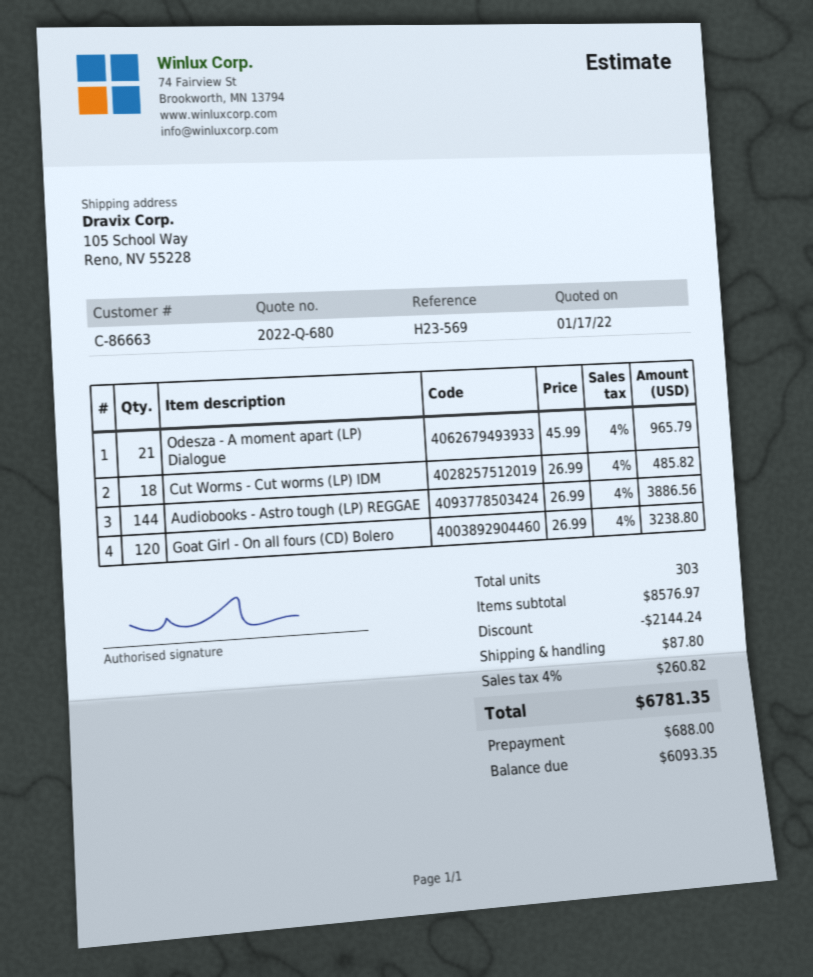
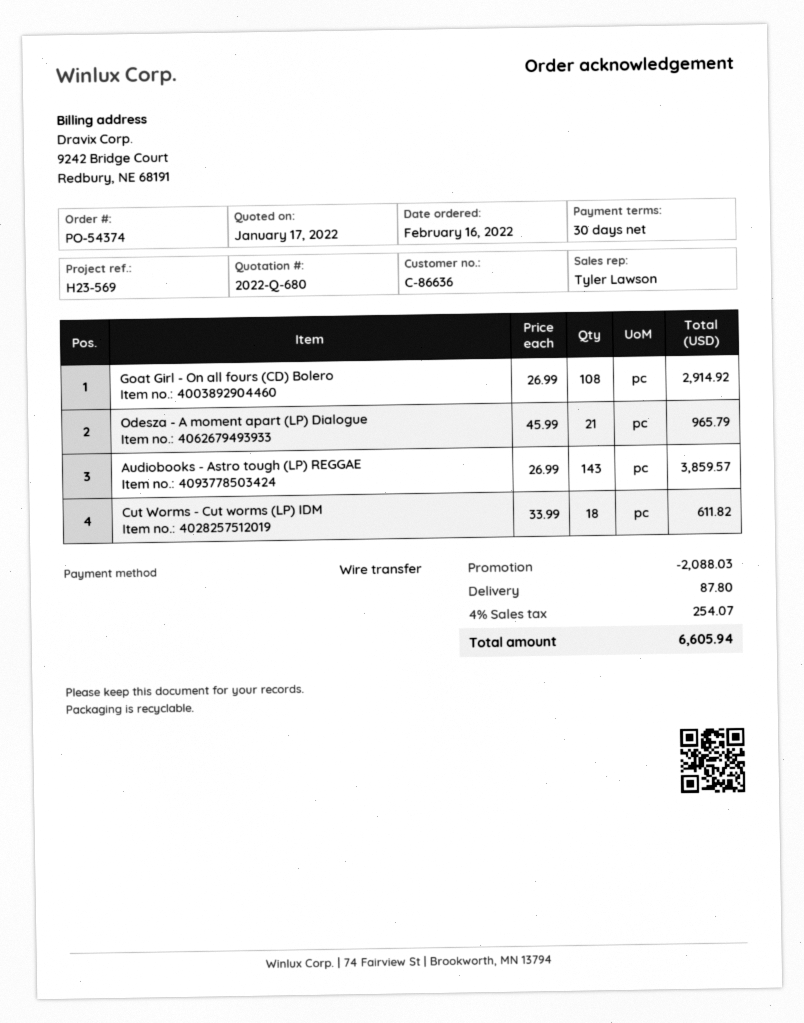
customer number: C-86663 -> C-86636
Cut Worms - Cut worms (LP) IDM: 18 x 26.99 = 485.82 -> 18 x 33.99 = 611.82
Audiobooks - Astro tough (LP) REGGAE: 144 x 26.99 = 3886.56 -> 143 x 26.99 = 3859.57
Goat Girl - On all fours (CD) Bolero: 120 x 26.99 = 3238.80 -> 108 x 26.99 = 2914.92
discount: 2144.24 -> 2088.03
tax: 4% = 260.82 -> 4% = 254.07
total: 6781.35 -> 6605.94

